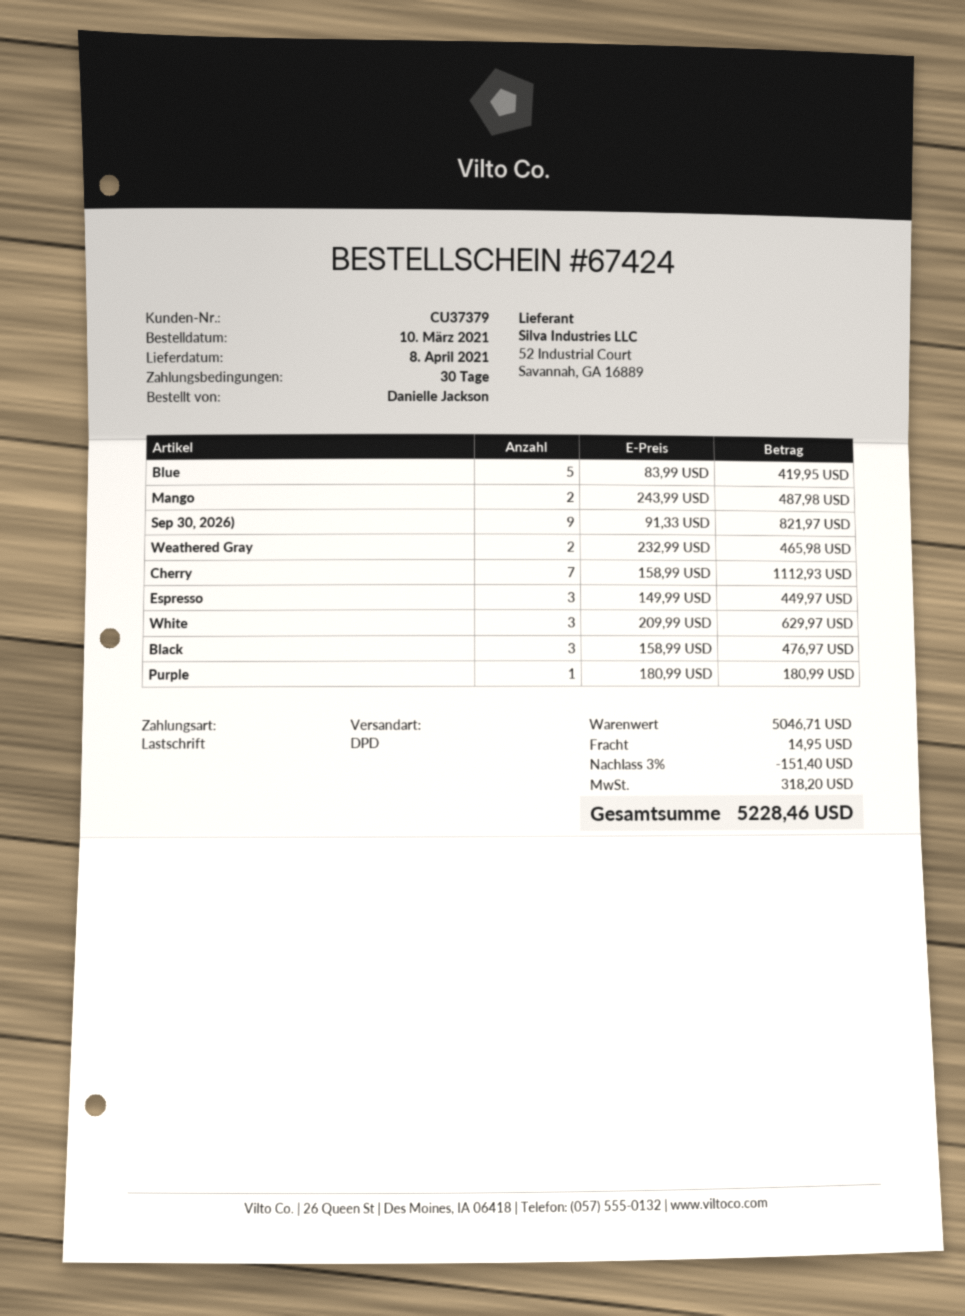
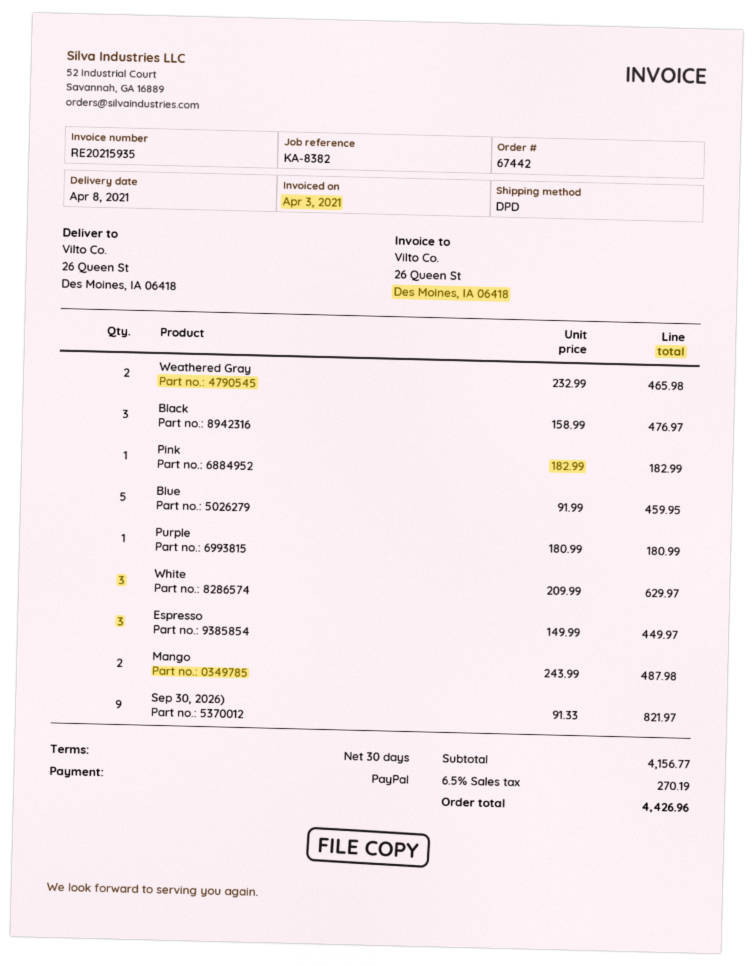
order number: 67424 -> 67442
payment method: direct debit -> PayPal
Blue: 5 x 83.99 = 419.95 -> 5 x 91.99 = 459.95
Cherry: 7 x 158.99 = 1112.93 -> none
Pink: none -> 1 x 182.99 = 182.99
subtotal: 5046.71 -> 4156.77
discount: 3% = 151.40 -> none
shipping: 14.95 -> none
tax: 318.20 -> 270.19
total: 5228.46 -> 4426.96

